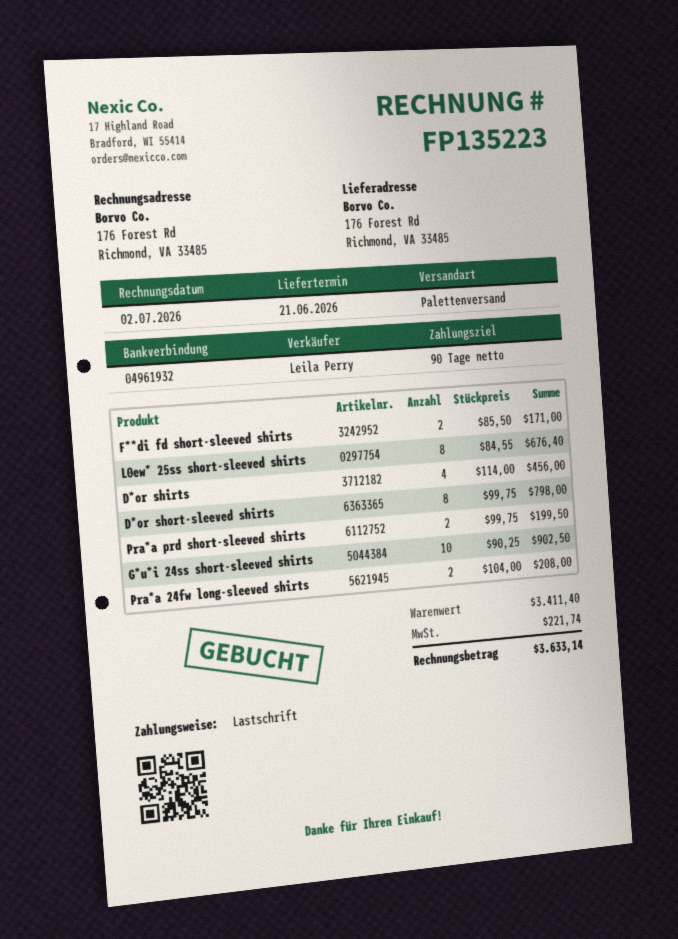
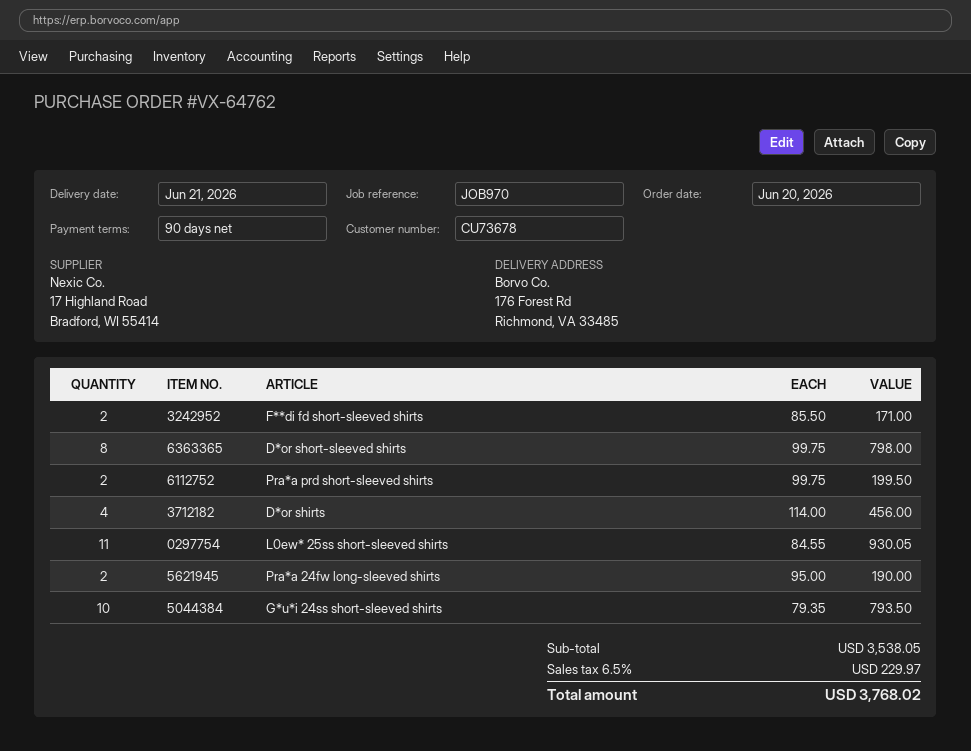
L0ew* 25ss short-sleeved shirts: 8 x 84.55 = 676.40 -> 11 x 84.55 = 930.05
G*u*i 24ss short-sleeved shirts: 10 x 90.25 = 902.50 -> 10 x 79.35 = 793.50
Pra*a 24fw long-sleeved shirts: 2 x 104.00 = 208.00 -> 2 x 95.00 = 190.00
subtotal: 3411.40 -> 3538.05
tax: 221.74 -> 229.97
total: 3633.14 -> 3768.02

